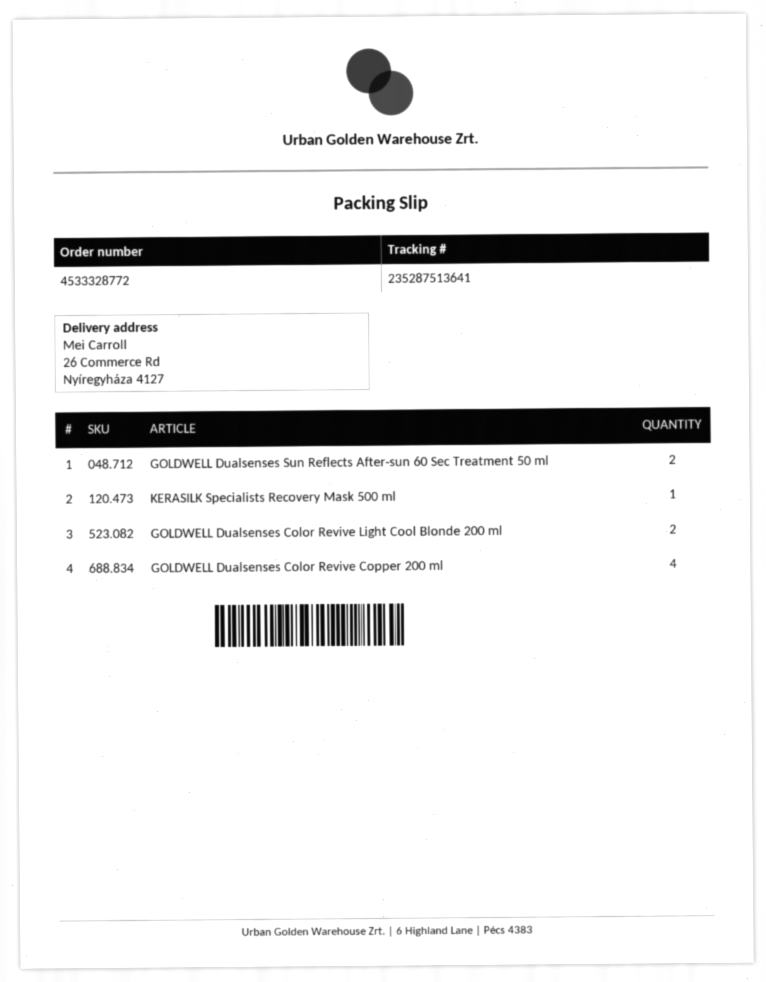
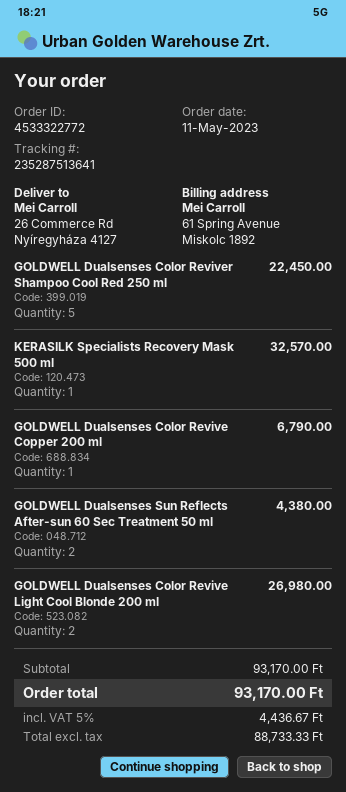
order number: 4533328772 -> 4533322772
GOLDWELL Dualsenses Color Revive Copper 200 ml: 4 -> 1
GOLDWELL Dualsenses Color Reviver Shampoo Cool Red 250 ml: none -> 5

